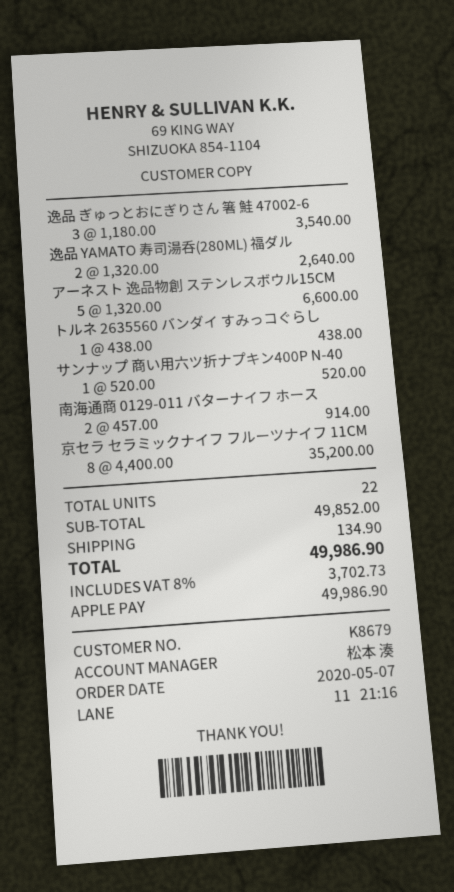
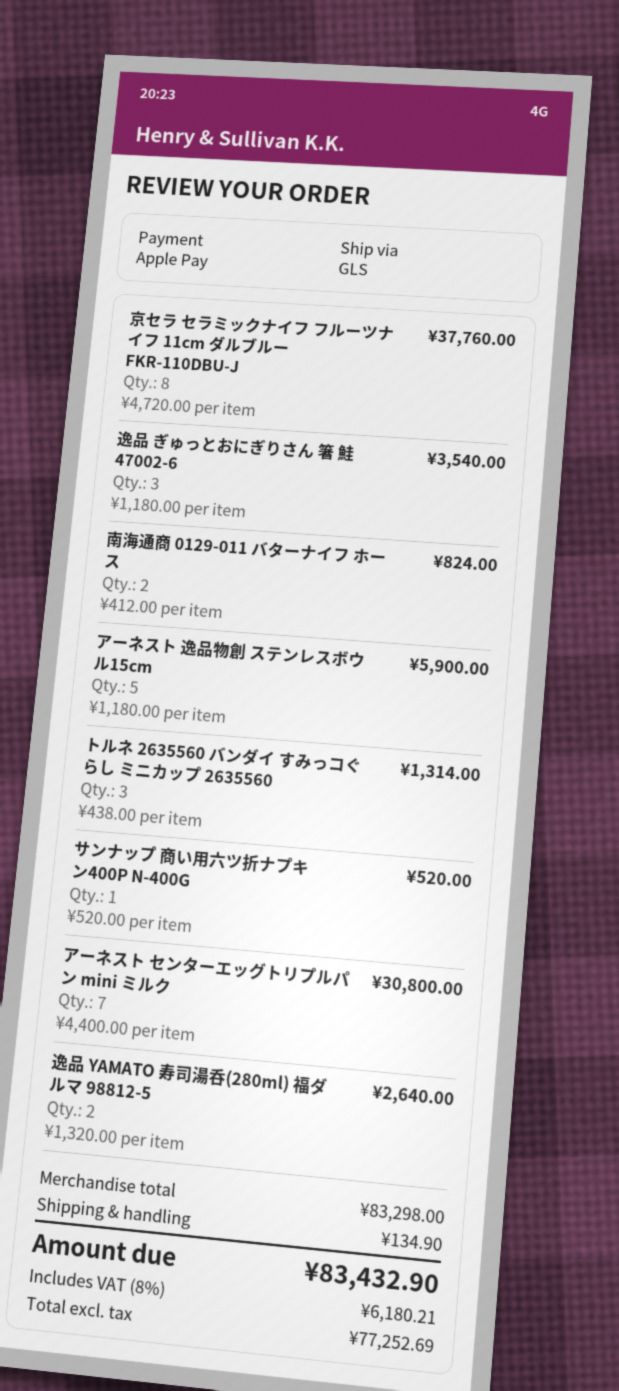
アーネスト 逸品物創 ステンレスボウル15CM: 5 x 1320.00 = 6600.00 -> 5 x 1180.00 = 5900.00
トルネ 2635560 バンダイ すみっコぐらし: 1 x 438.00 = 438.00 -> 3 x 438.00 = 1314.00
南海通商 0129-011 バターナイフ ホース: 2 x 457.00 = 914.00 -> 2 x 412.00 = 824.00
京セラ セラミックナイフ フルーツナイフ 11CM: 8 x 4400.00 = 35200.00 -> 8 x 4720.00 = 37760.00
アーネスト センターエッグトリプルパン mini ミルク: none -> 7 x 4400.00 = 30800.00
subtotal: 49852.00 -> 83298.00
tax: 8% = 3702.73 -> 8% = 6180.21
total: 49986.90 -> 83432.90

